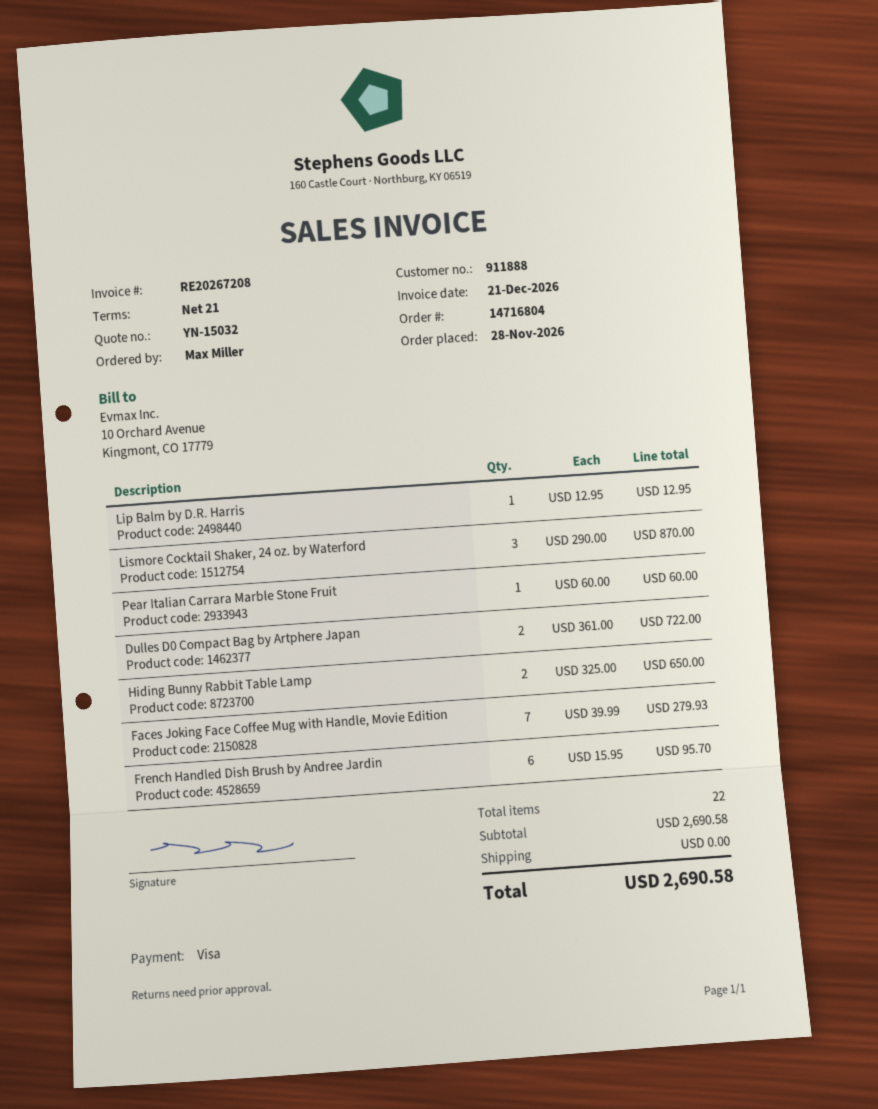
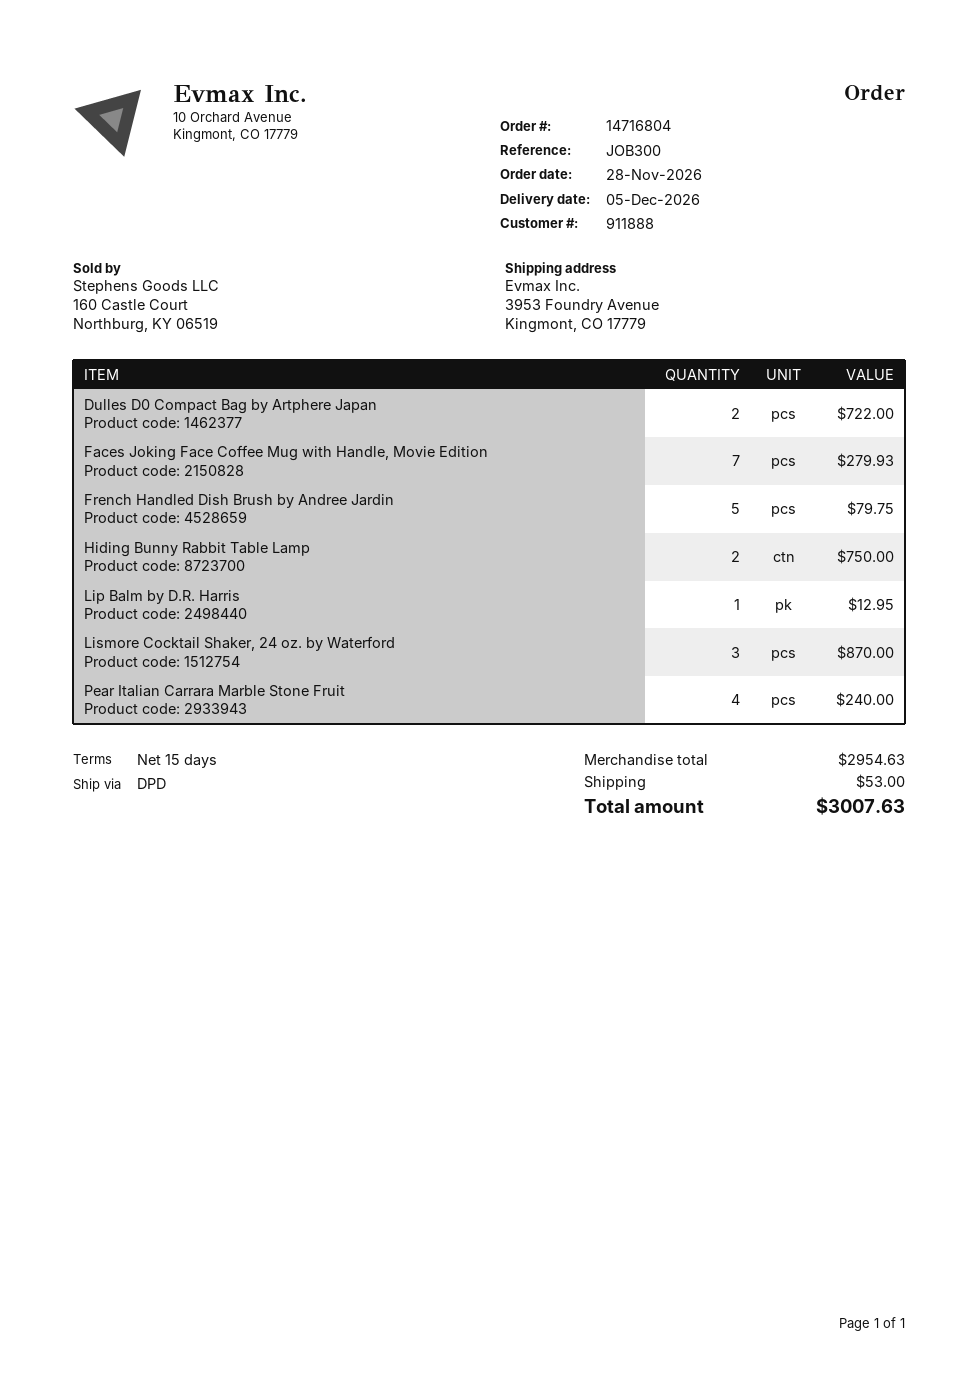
payment terms: 21 days -> 15 days
Pear Italian Carrara Marble Stone Fruit: 1 for 60.00 -> 4 for 240.00
Hiding Bunny Rabbit Table Lamp: 2 for 650.00 -> 2 for 750.00
French Handled Dish Brush by Andree Jardin: 6 for 95.70 -> 5 for 79.75
subtotal: 2690.58 -> 2954.63
shipping: 0.00 -> 53.00
total: 2690.58 -> 3007.63

